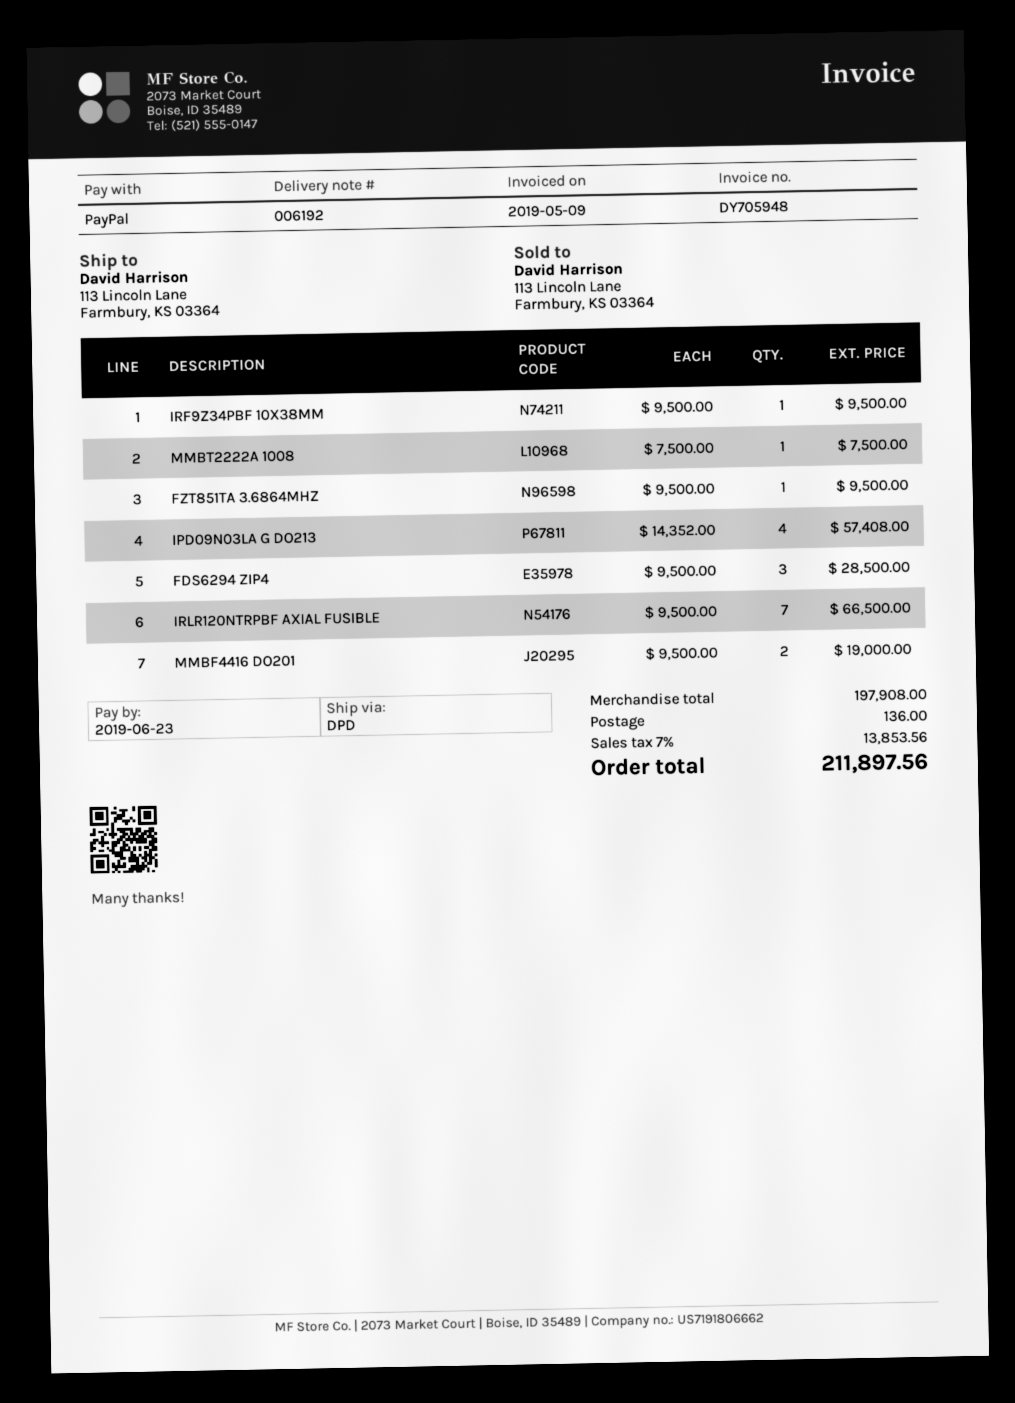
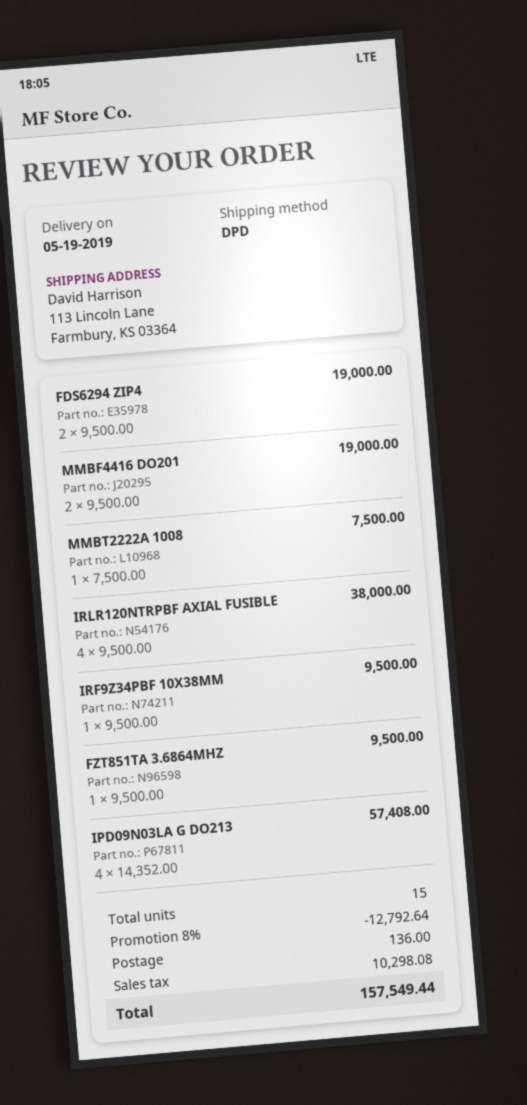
FDS6294 ZIP4: 3 x 9500.00 = 28500.00 -> 2 x 9500.00 = 19000.00
IRLR120NTRPBF AXIAL FUSIBLE: 7 x 9500.00 = 66500.00 -> 4 x 9500.00 = 38000.00
discount: none -> 8% = 12792.64
tax: 13853.56 -> 10298.08
total: 211897.56 -> 157549.44

